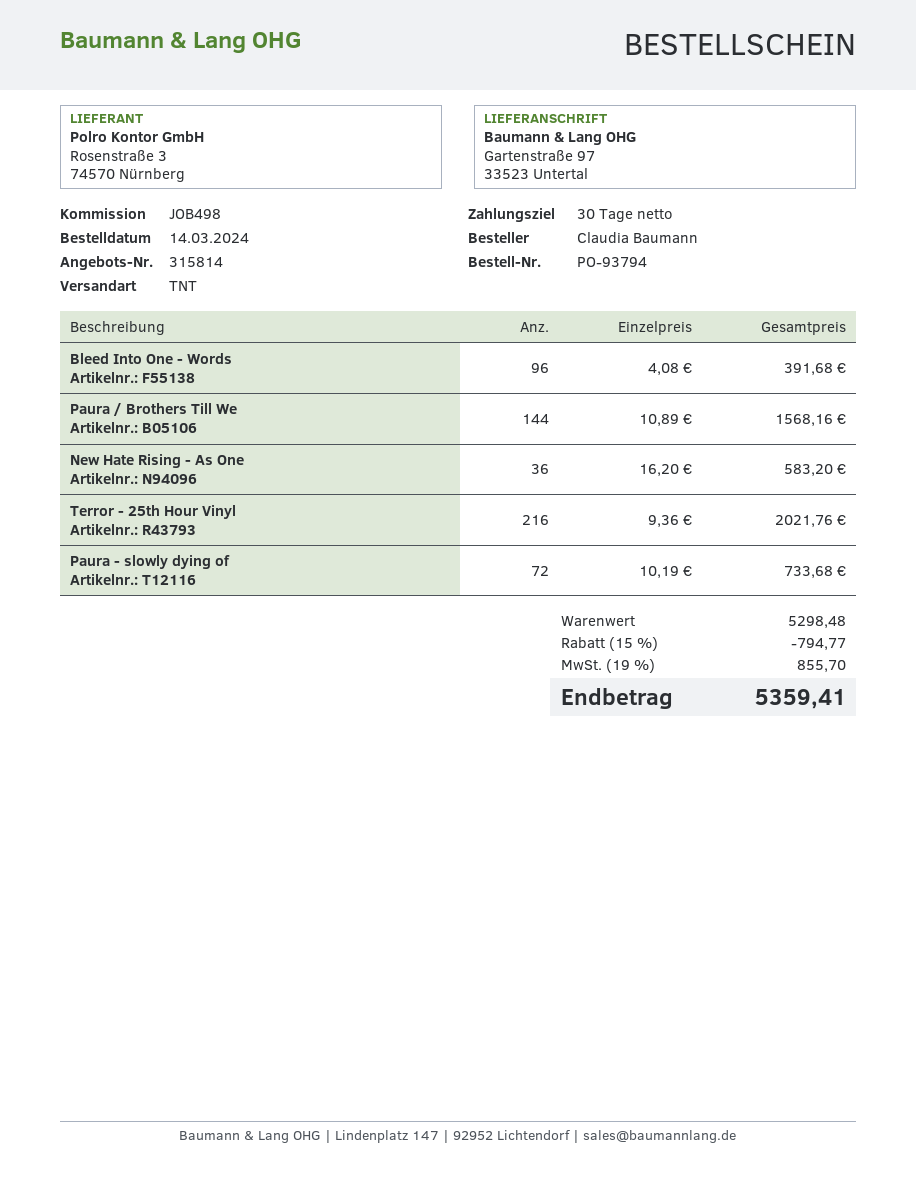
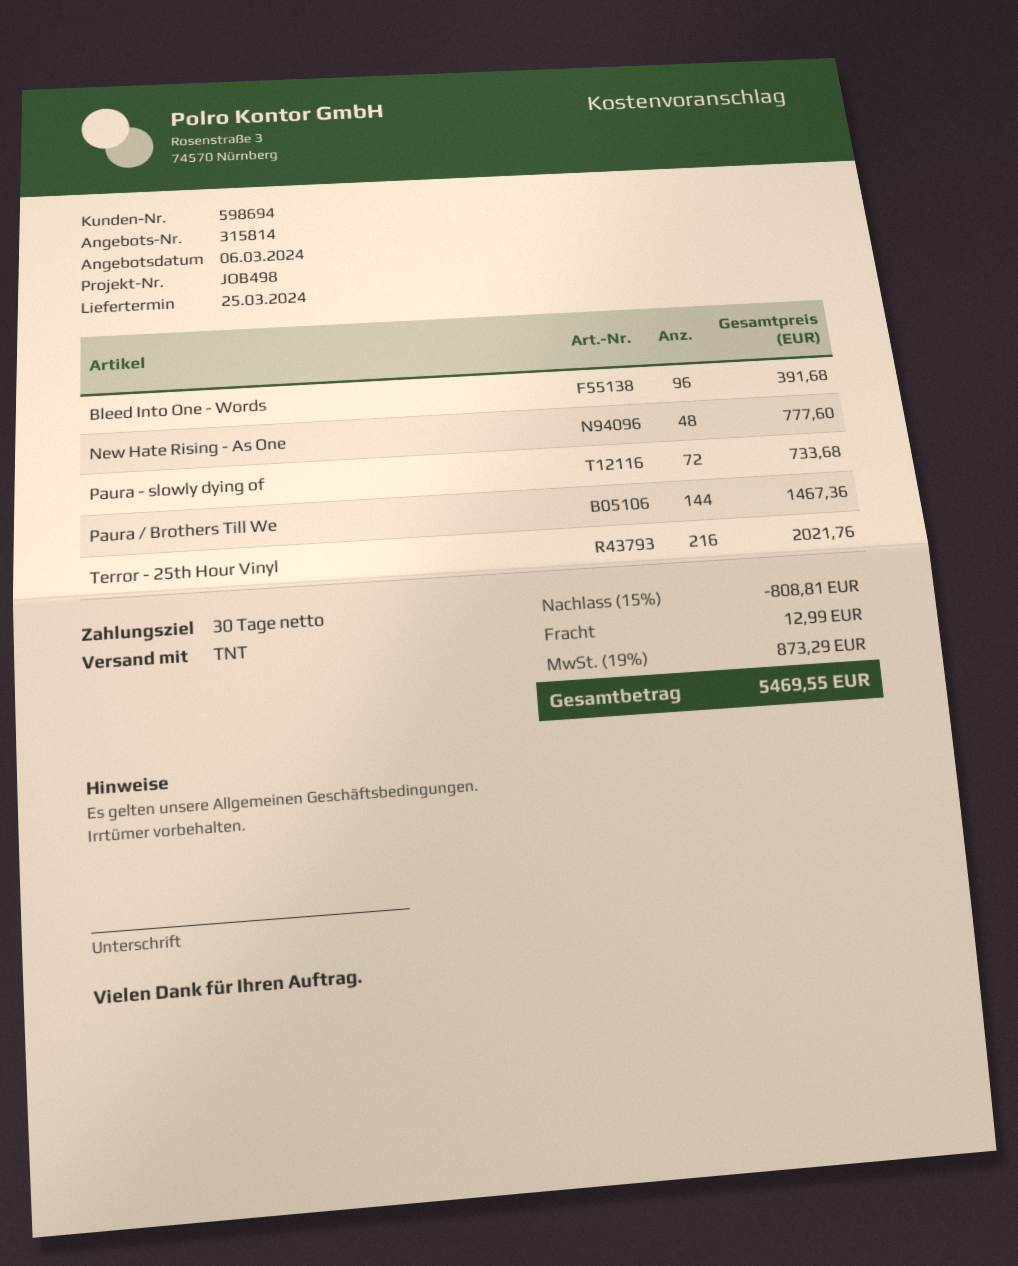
Paura / Brothers Till We: 144 for 1568.16 -> 144 for 1467.36
New Hate Rising - As One: 36 for 583.20 -> 48 for 777.60
discount: 15% = 794.77 -> 15% = 808.81
shipping: none -> 12.99
tax: 19% = 855.70 -> 19% = 873.29
total: 5359.41 -> 5469.55

